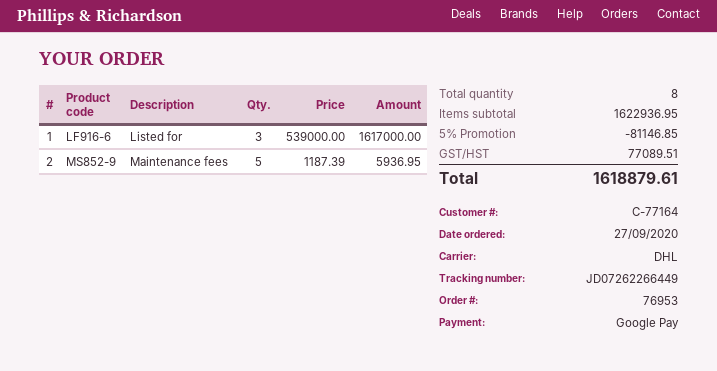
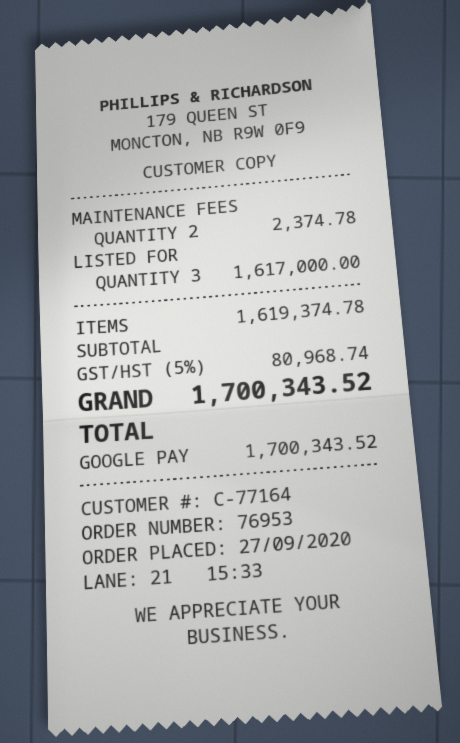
Maintenance fees: 5 for 5936.95 -> 2 for 2374.78
subtotal: 1622936.95 -> 1619374.78
discount: 5% = 81146.85 -> none
tax: 77089.51 -> 80968.74
total: 1618879.61 -> 1700343.52

